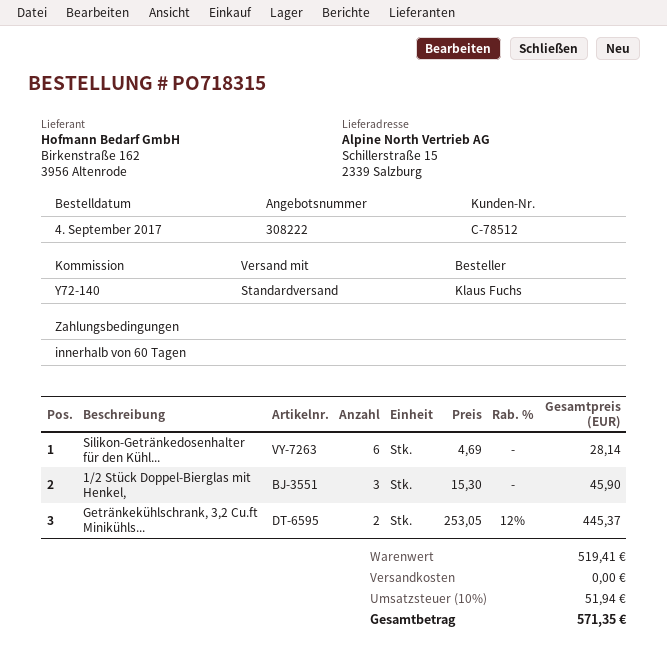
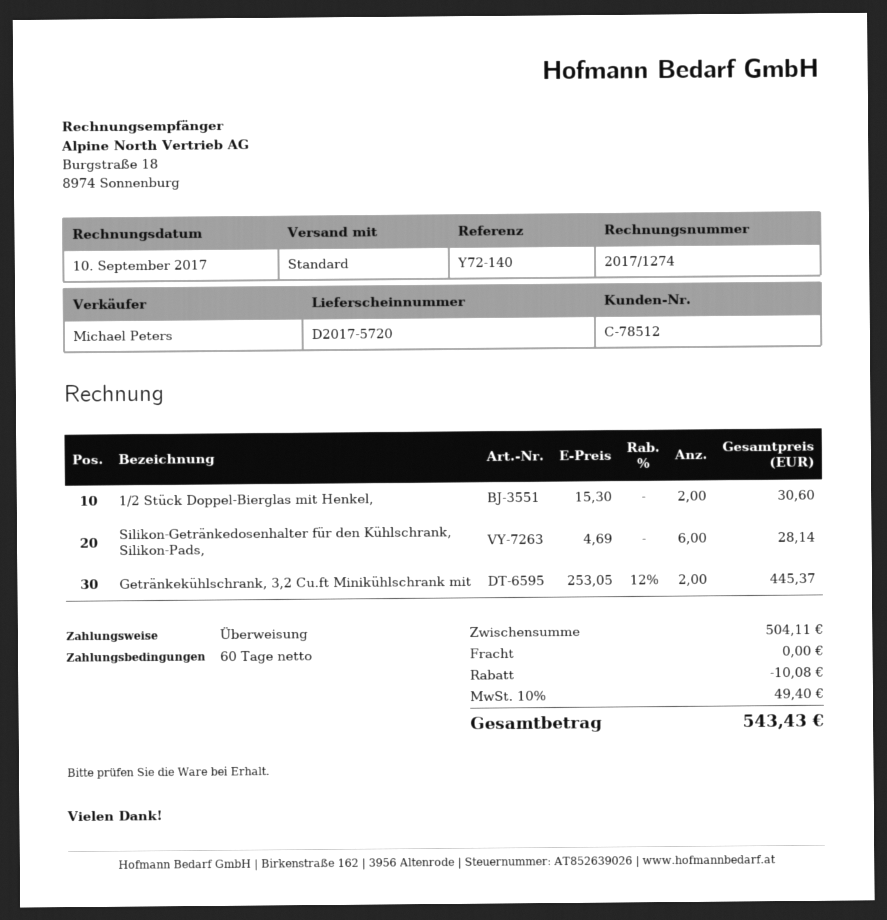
1/2 Stück Doppel-Bierglas mit Henkel,: 3 x 15.30 = 45.90 -> 2 x 15.30 = 30.60
subtotal: 519.41 -> 504.11
discount: none -> 10.08
tax: 10% = 51.94 -> 10% = 49.40
total: 571.35 -> 543.43

